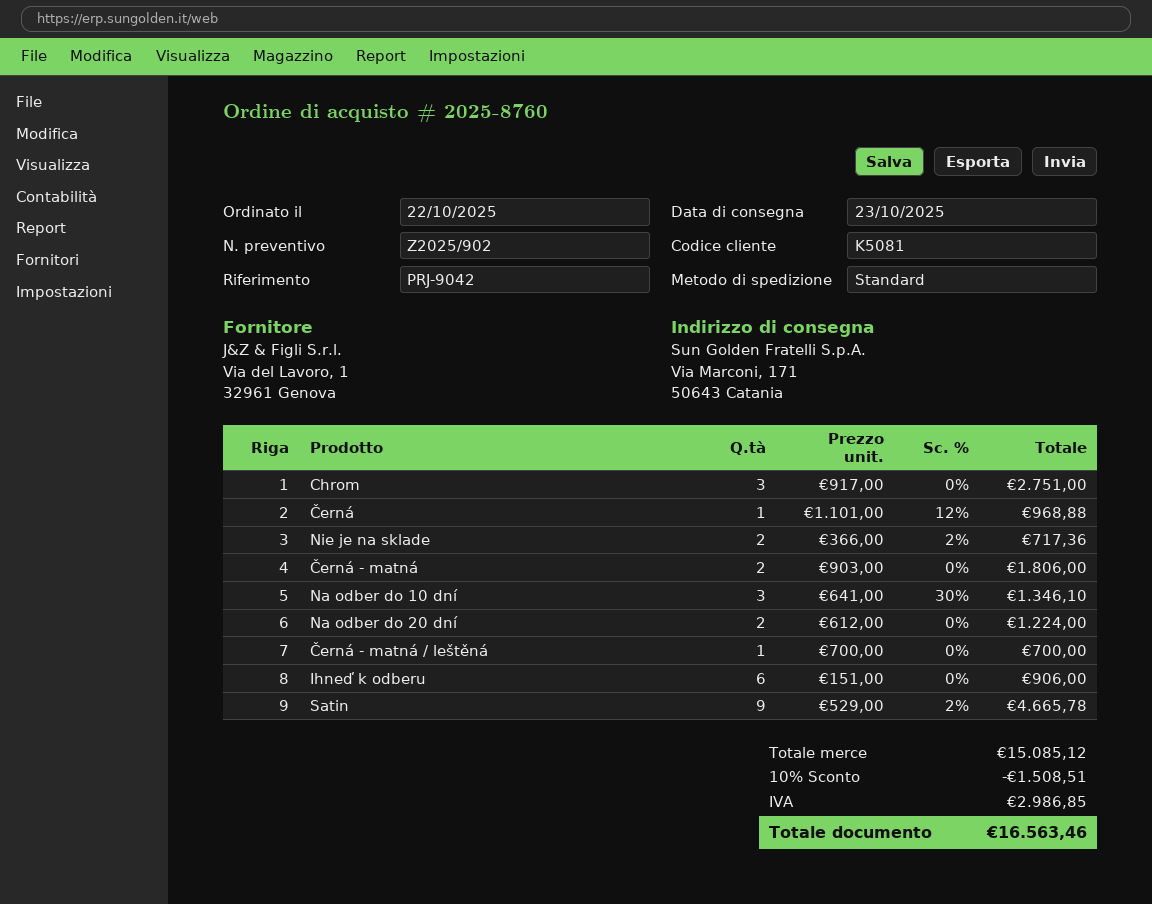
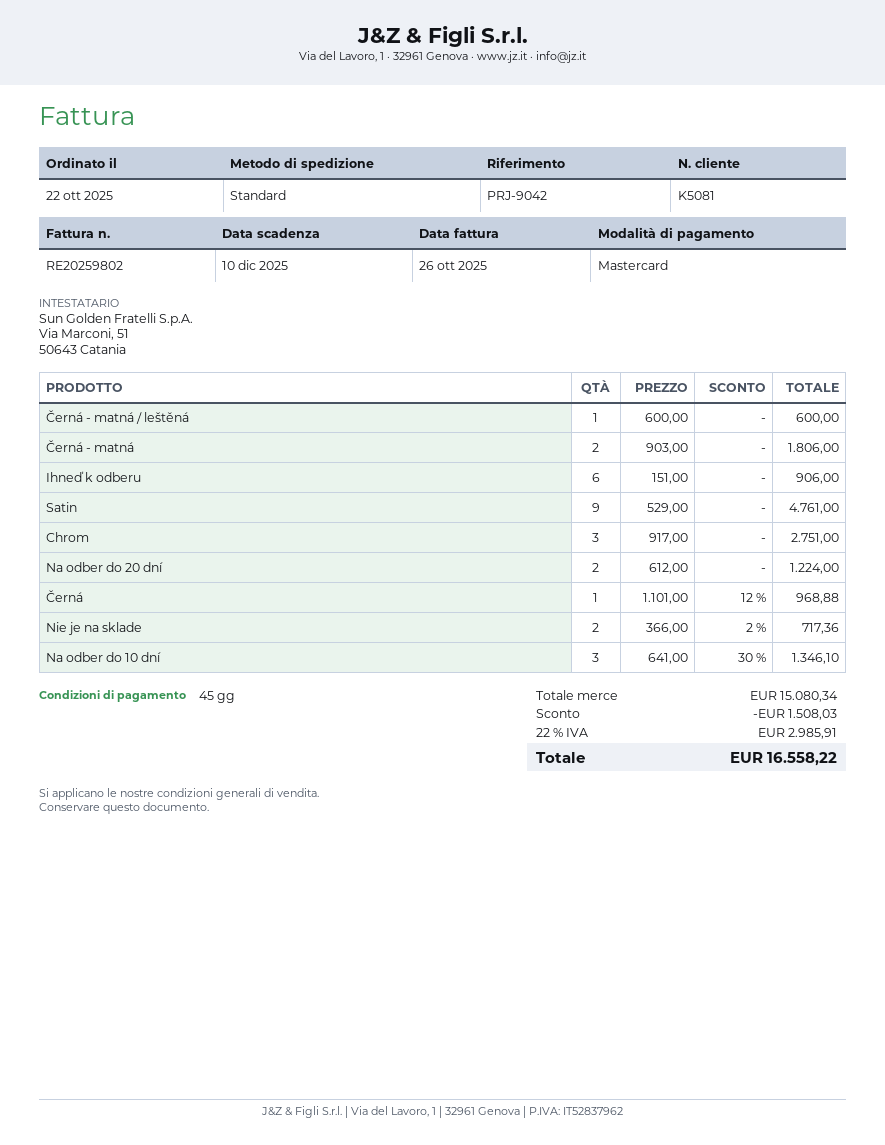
Černá - matná / leštěná: 1 x 700.00 = 700.00 -> 1 x 600.00 = 600.00
Satin: 9 x 529.00 - 2% = 4665.78 -> 9 x 529.00 = 4761.00
subtotal: 15085.12 -> 15080.34
discount: 1508.51 -> 1508.03
tax: 2986.85 -> 2985.91
total: 16563.46 -> 16558.22

